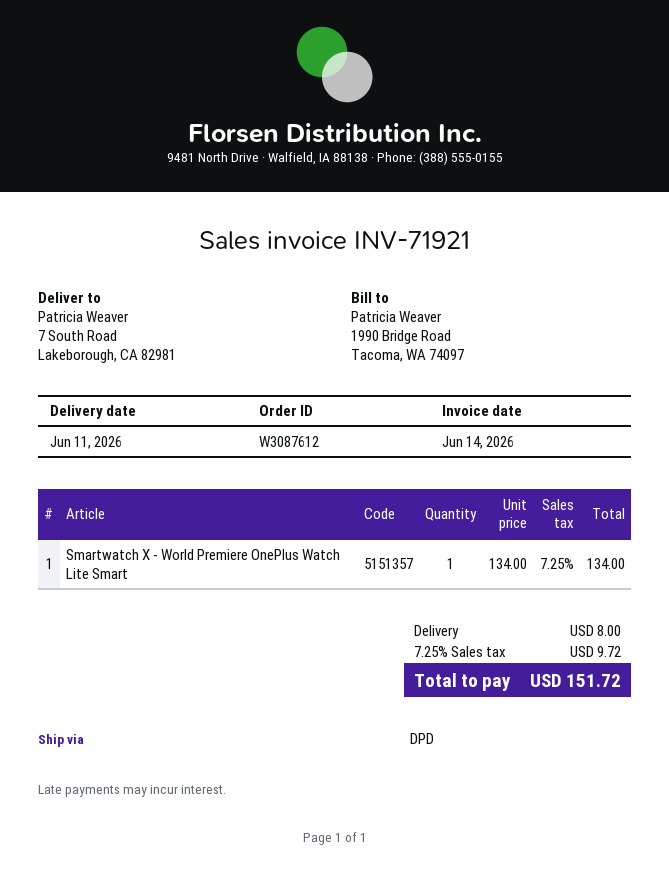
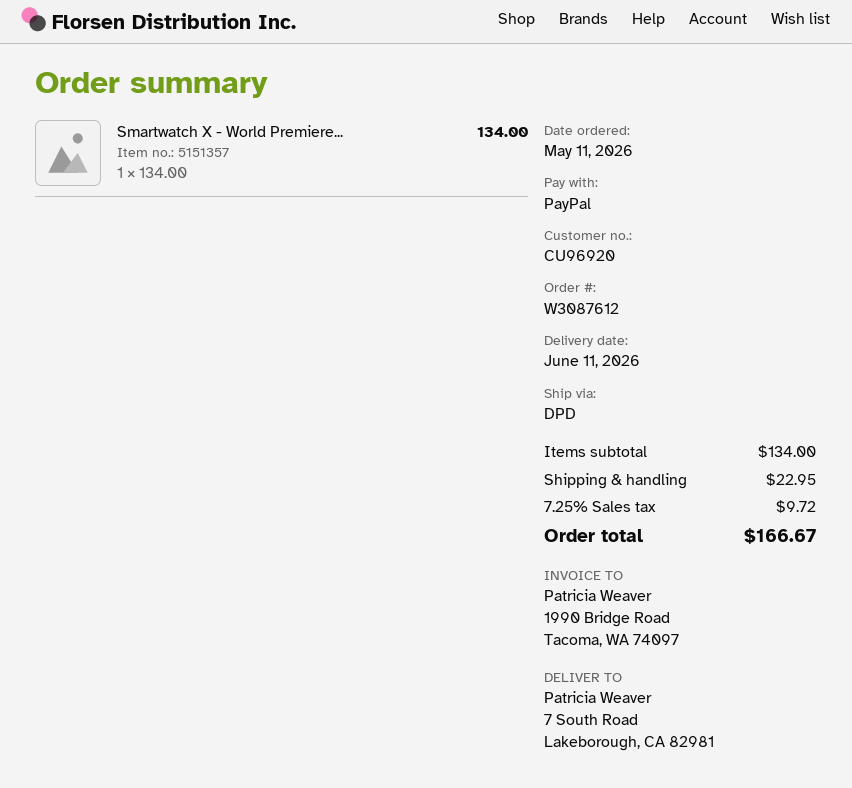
shipping: 8.00 -> 22.95
total: 151.72 -> 166.67

